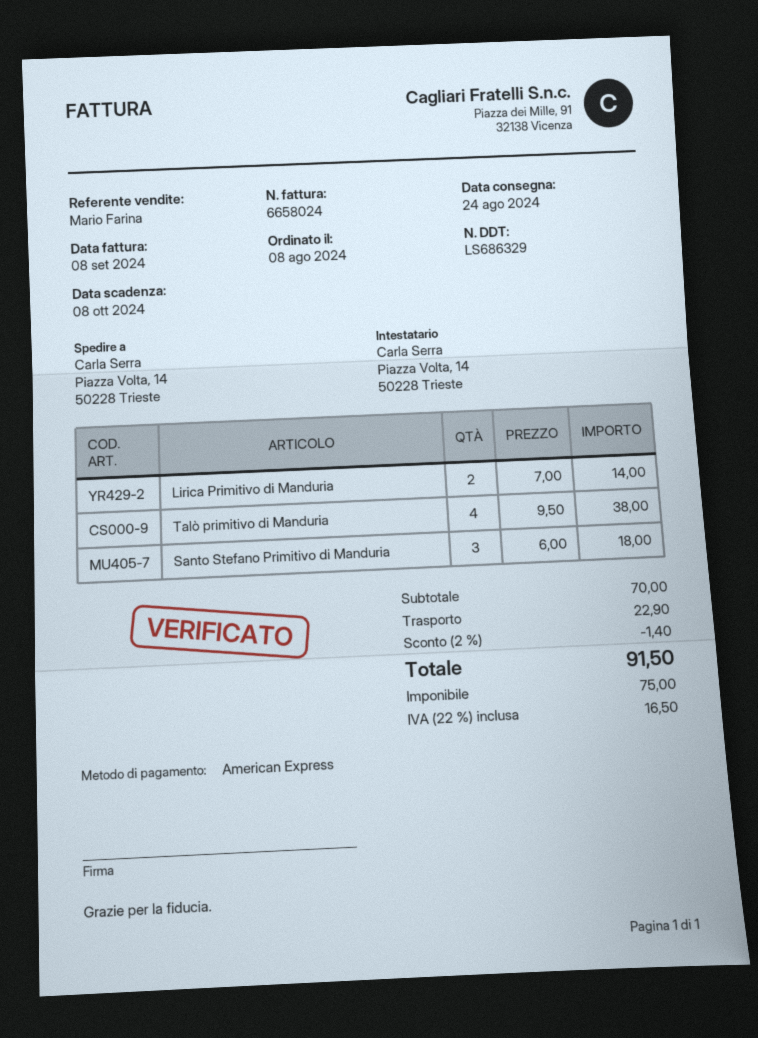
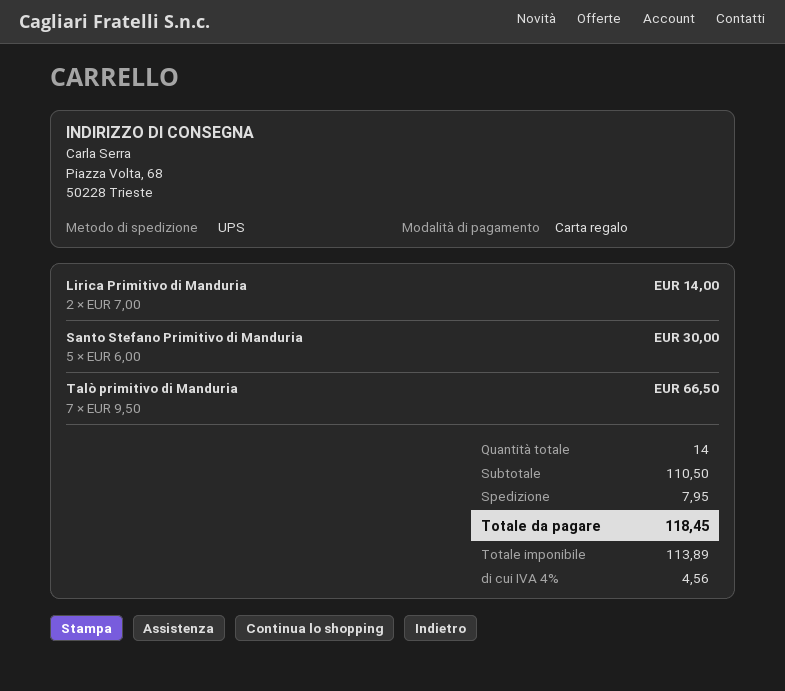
payment method: American Express -> gift card
ship to: Piazza Volta, 14, 50228 Trieste -> Piazza Volta, 68, 50228 Trieste
Talò primitivo di Manduria: 4 x 9.50 = 38.00 -> 7 x 9.50 = 66.50
Santo Stefano Primitivo di Manduria: 3 x 6.00 = 18.00 -> 5 x 6.00 = 30.00
subtotal: 70.00 -> 110.50
discount: 2% = 1.40 -> none
shipping: 22.90 -> 7.95
net: 75.00 -> 113.89
tax: 22% = 16.50 -> 4% = 4.56
total: 91.50 -> 118.45

